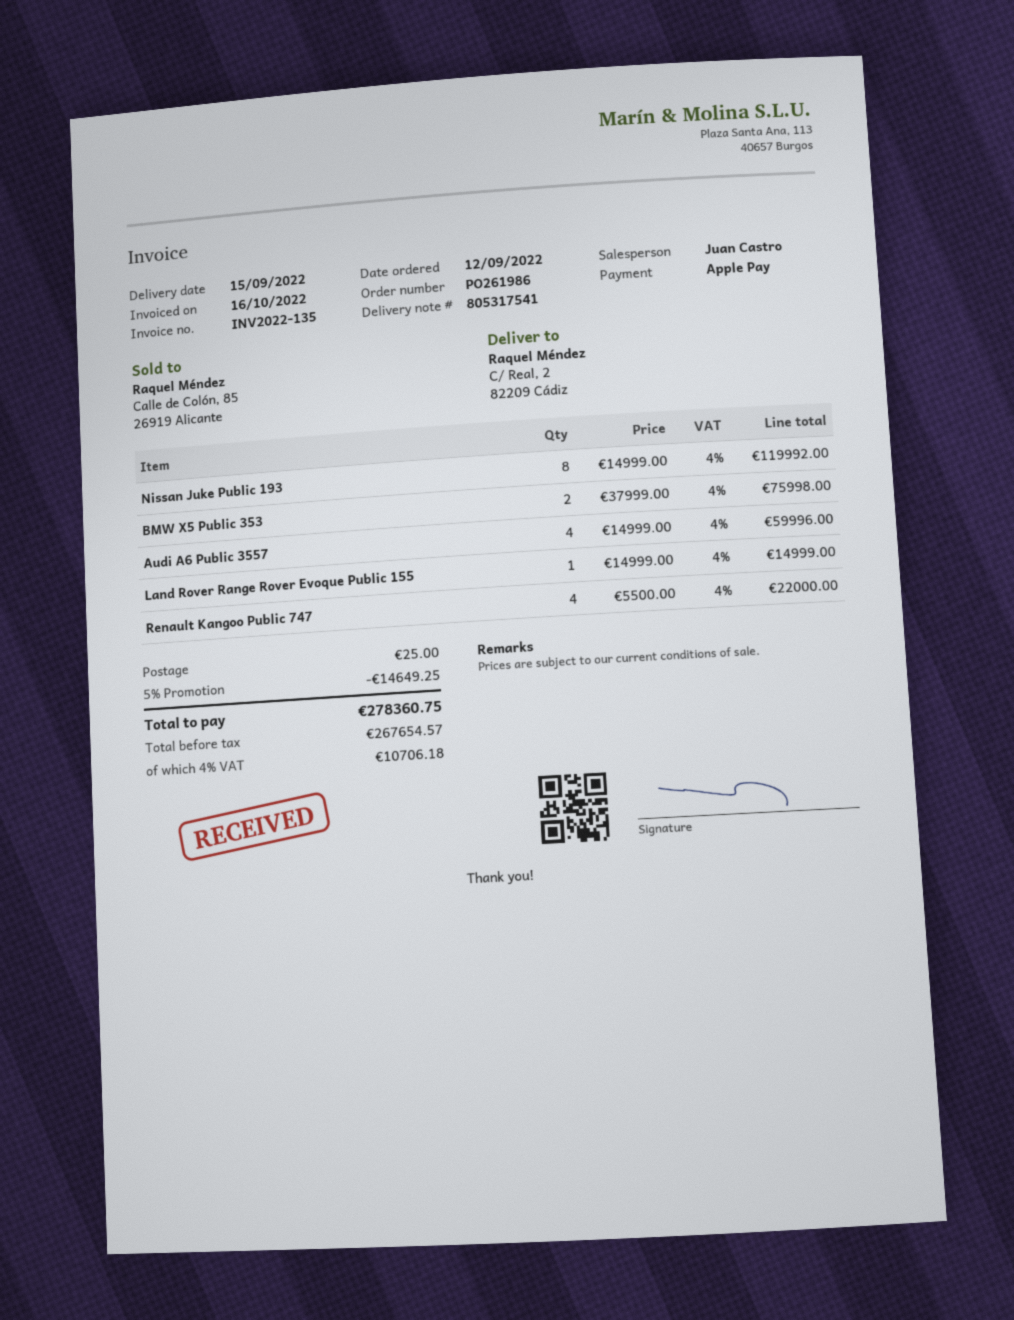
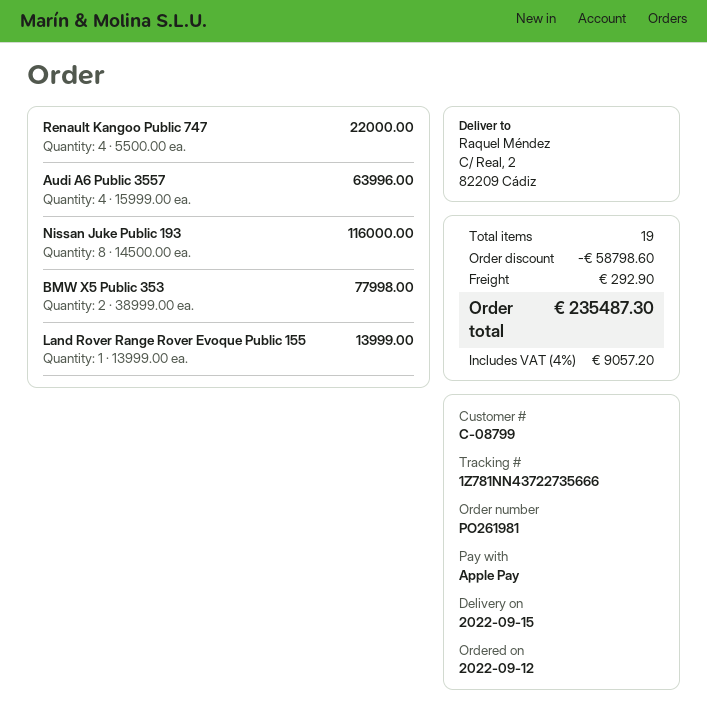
order number: PO261986 -> PO261981
Nissan Juke Public 193: 8 x 14999.00 = 119992.00 -> 8 x 14500.00 = 116000.00
BMW X5 Public 353: 2 x 37999.00 = 75998.00 -> 2 x 38999.00 = 77998.00
Audi A6 Public 3557: 4 x 14999.00 = 59996.00 -> 4 x 15999.00 = 63996.00
Land Rover Range Rover Evoque Public 155: 1 x 14999.00 = 14999.00 -> 1 x 13999.00 = 13999.00
discount: 14649.25 -> 58798.60
shipping: 25.00 -> 292.90
tax: 4% = 10706.18 -> 4% = 9057.20
total: 278360.75 -> 235487.30

